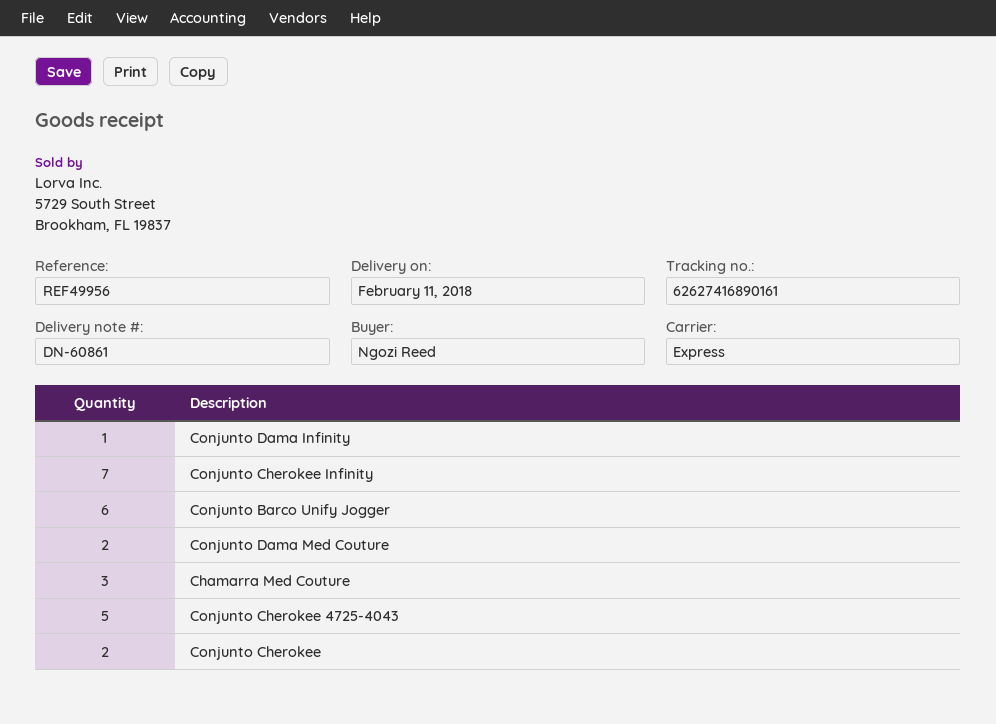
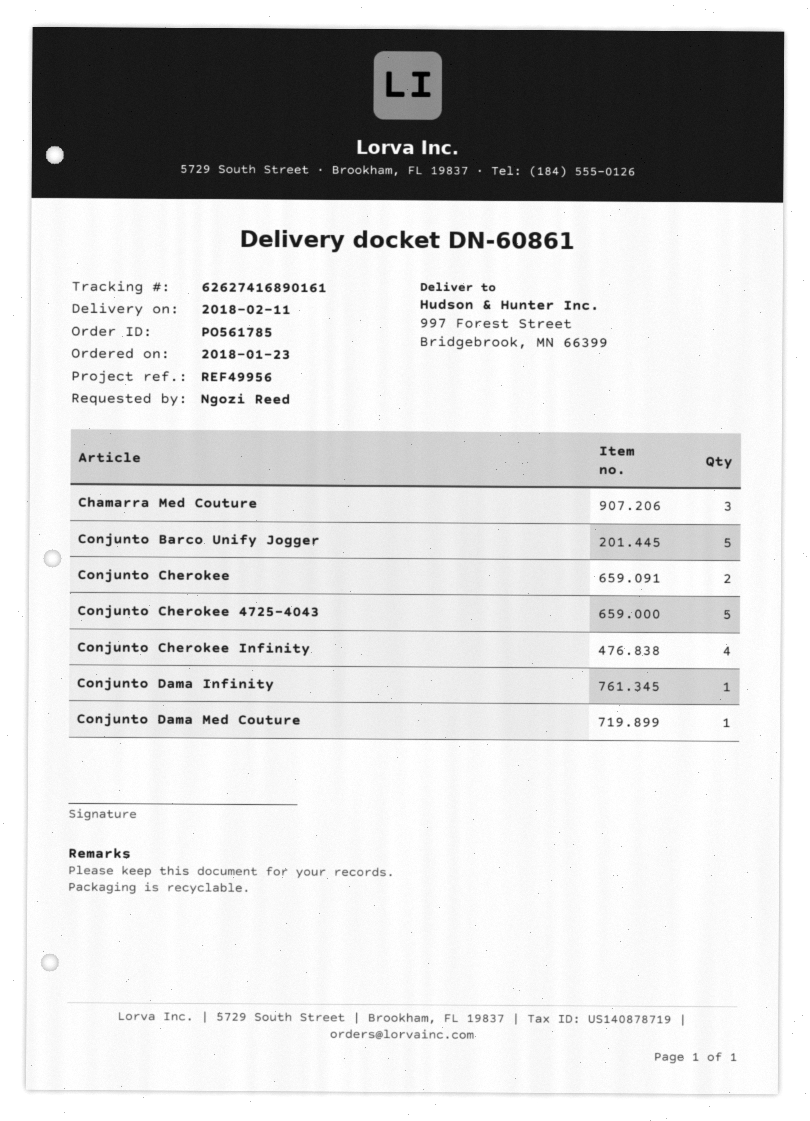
Conjunto Cherokee Infinity: 7 -> 4
Conjunto Barco Unify Jogger: 6 -> 5
Conjunto Dama Med Couture: 2 -> 1

